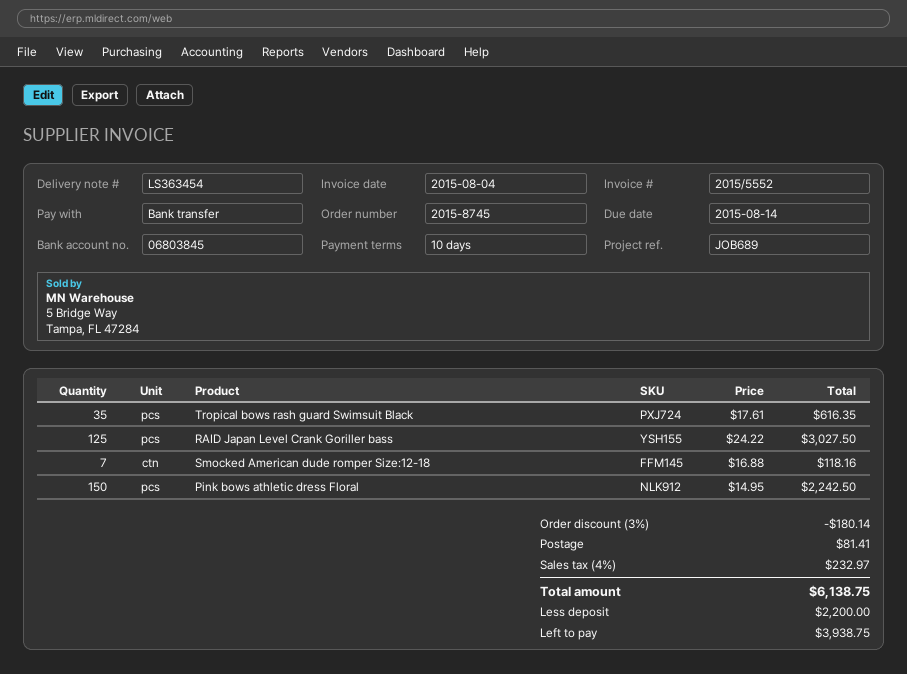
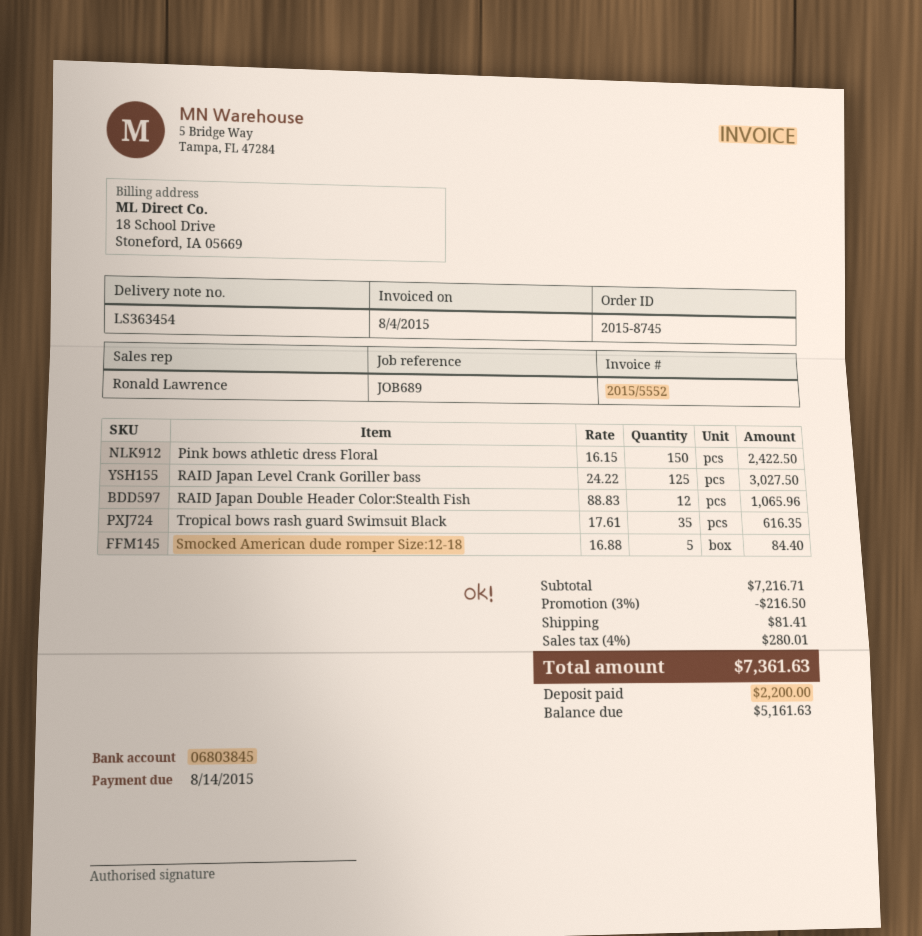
Smocked American dude romper Size:12-18: 7 x 16.88 = 118.16 -> 5 x 16.88 = 84.40
Pink bows athletic dress Floral: 150 x 14.95 = 2242.50 -> 150 x 16.15 = 2422.50
RAID Japan Double Header Color:Stealth Fish: none -> 12 x 88.83 = 1065.96
discount: 3% = 180.14 -> 3% = 216.50
tax: 4% = 232.97 -> 4% = 280.01
total: 6138.75 -> 7361.63
balance: 3938.75 -> 5161.63

